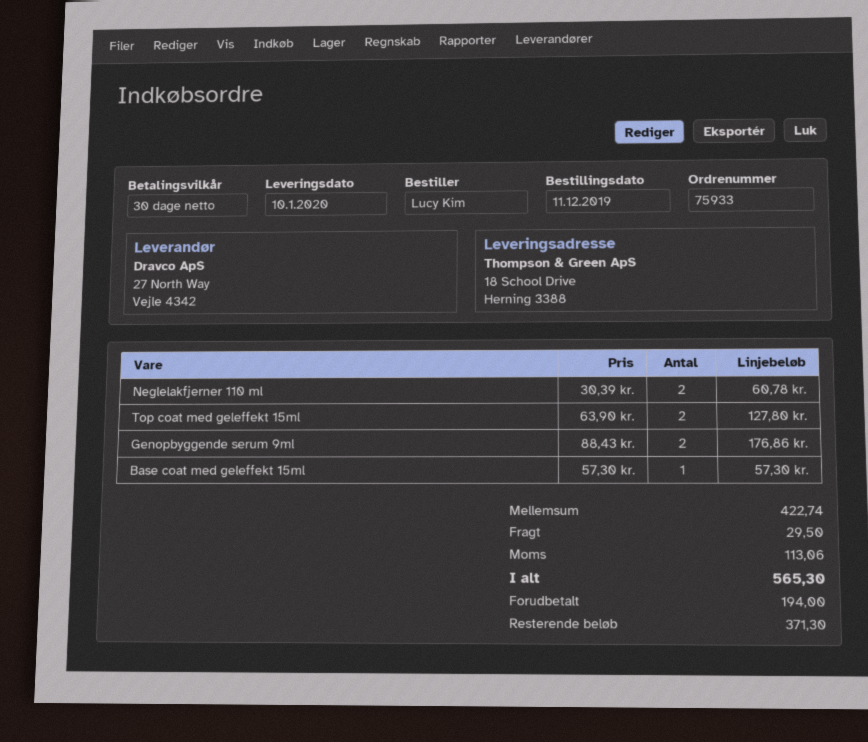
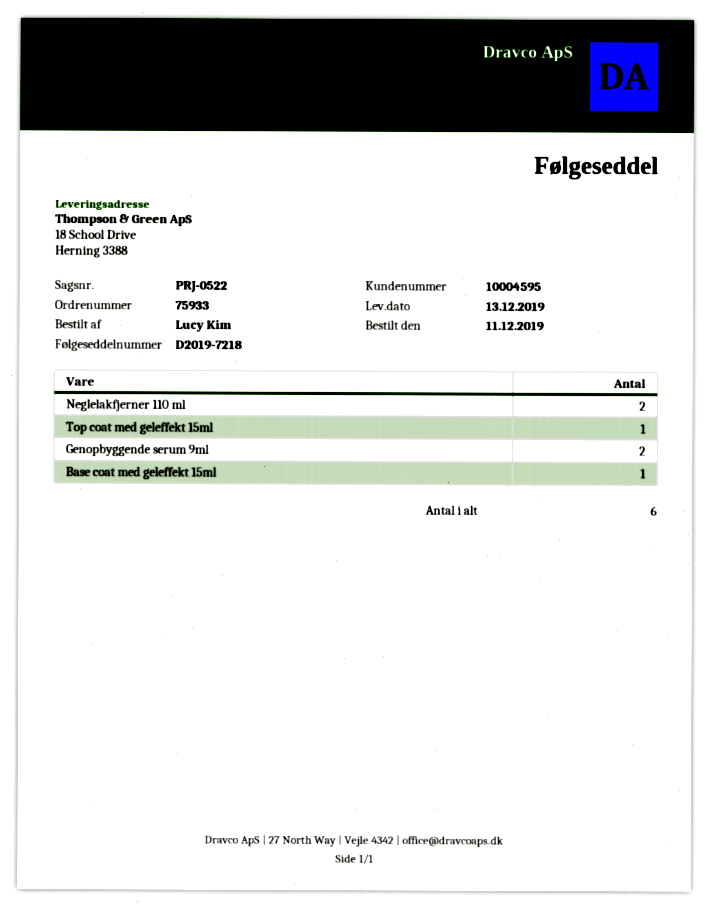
delivery date: 2020-01-10 -> 2019-12-13
Top coat med geleffekt 15ml: 2 -> 1

